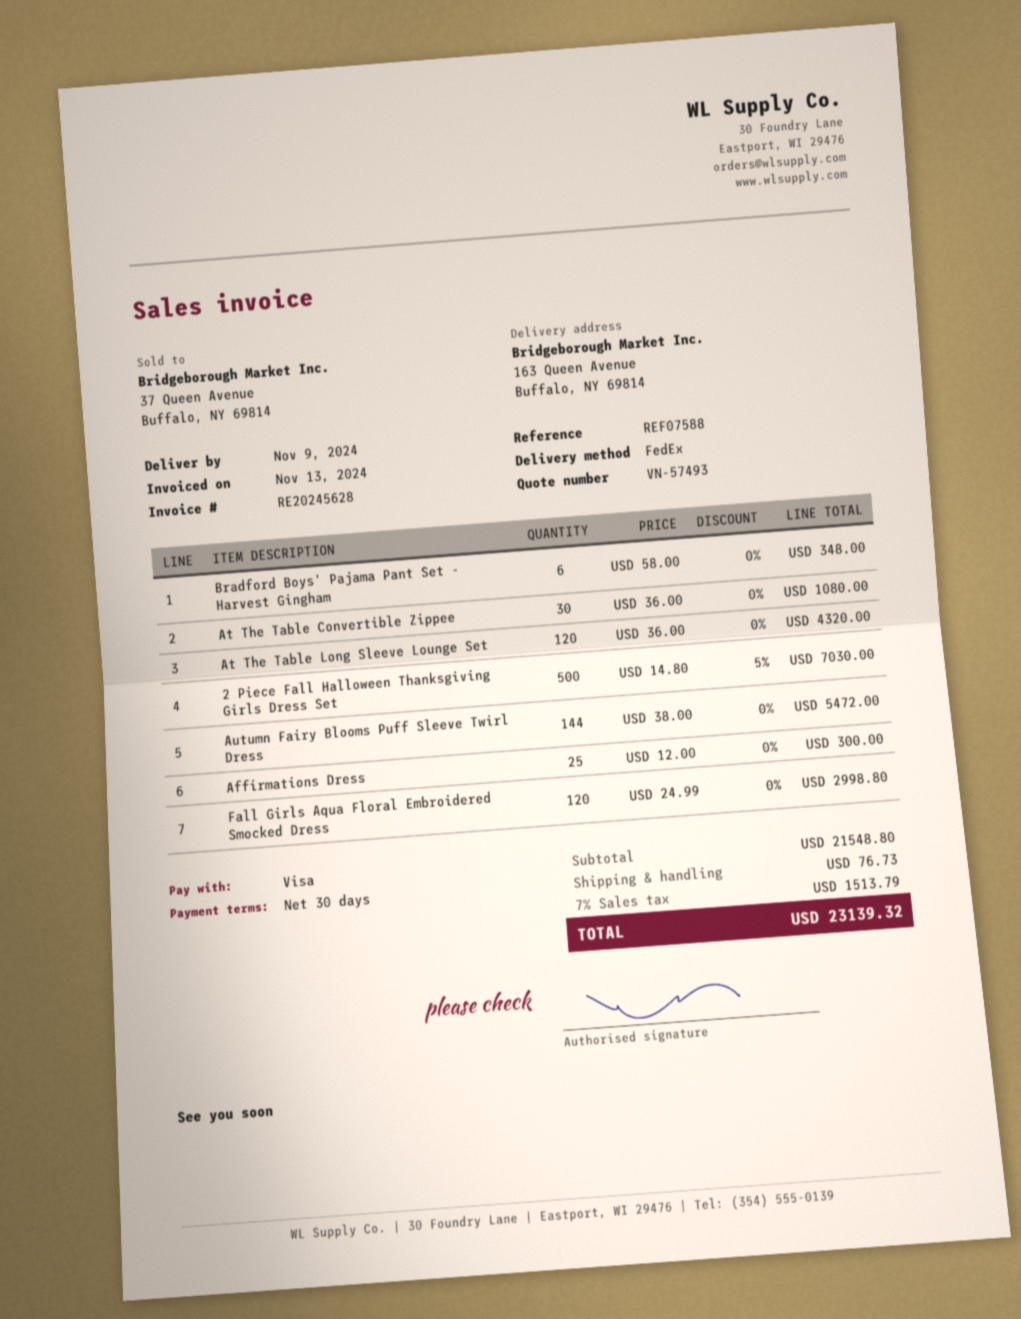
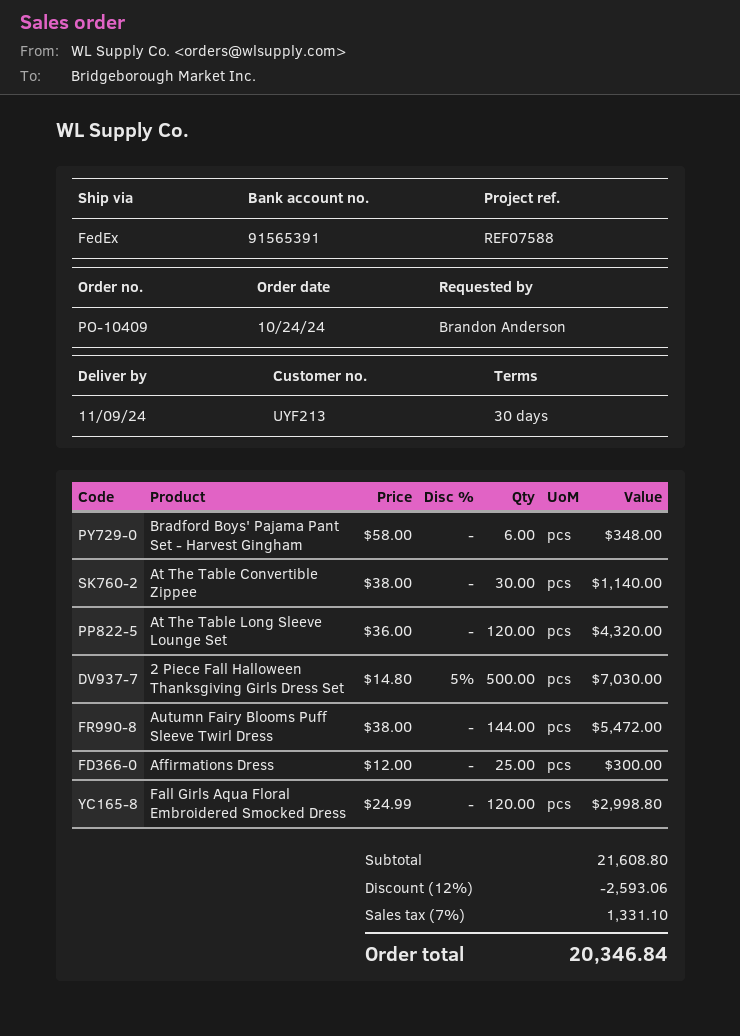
At The Table Convertible Zippee: 30 x 36.00 = 1080.00 -> 30 x 38.00 = 1140.00
subtotal: 21548.80 -> 21608.80
discount: none -> 12% = 2593.06
shipping: 76.73 -> none
tax: 7% = 1513.79 -> 7% = 1331.10
total: 23139.32 -> 20346.84

